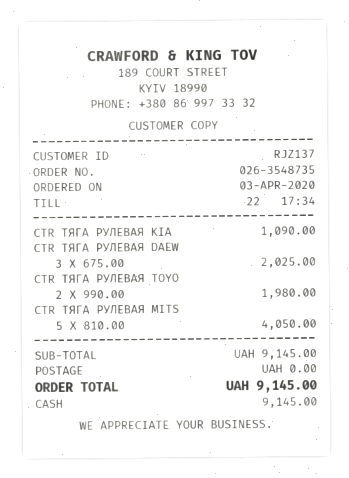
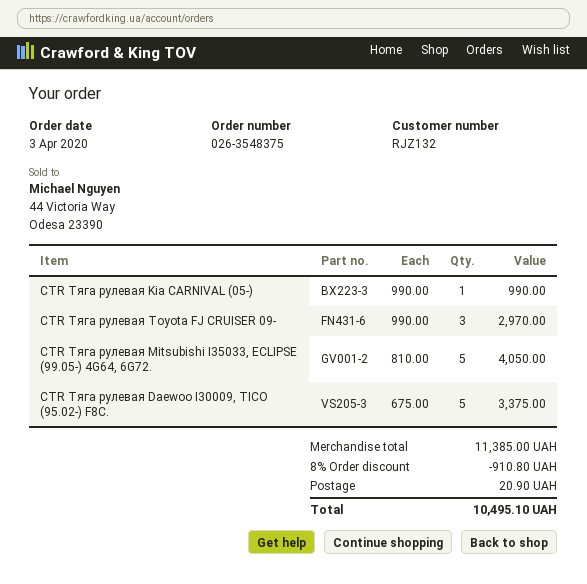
order number: 026-3548735 -> 026-3548375
customer number: RJZ137 -> RJZ132
CTR ТЯГА РУЛЕВАЯ KIA: 1 x 1090.00 = 1090.00 -> 1 x 990.00 = 990.00
CTR ТЯГА РУЛЕВАЯ DAEW: 3 x 675.00 = 2025.00 -> 5 x 675.00 = 3375.00
CTR ТЯГА РУЛЕВАЯ TOYO: 2 x 990.00 = 1980.00 -> 3 x 990.00 = 2970.00
subtotal: 9145.00 -> 11385.00
discount: none -> 8% = 910.80
shipping: 0.00 -> 20.90
total: 9145.00 -> 10495.10

